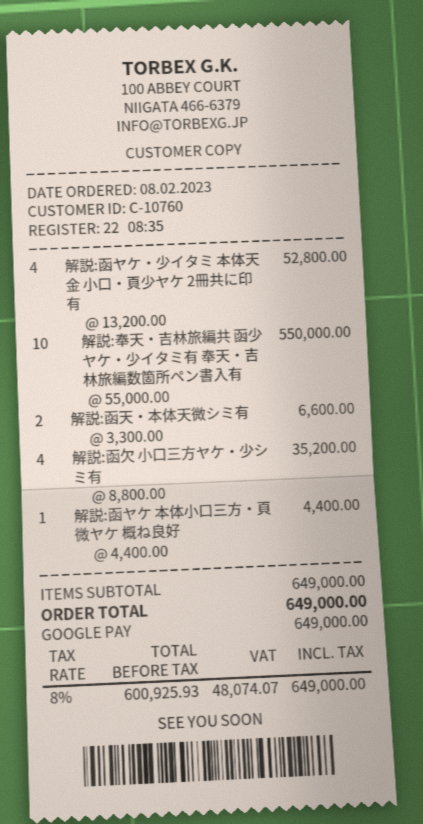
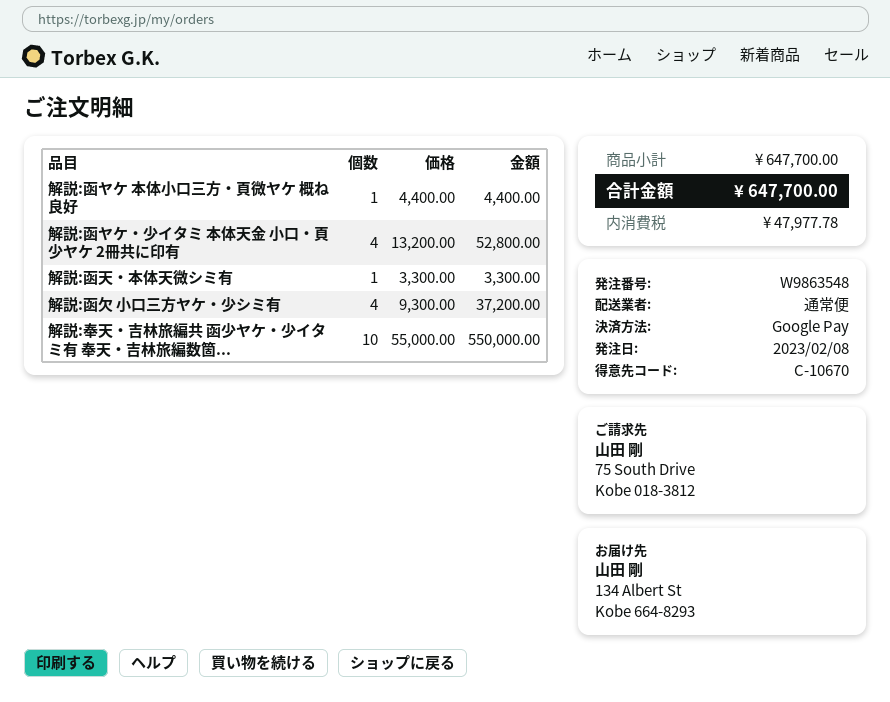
customer number: C-10760 -> C-10670
解説:函天・本体天微シミ有: 2 x 3300.00 = 6600.00 -> 1 x 3300.00 = 3300.00
解説:函欠 小口三方ヤケ・少シミ有: 4 x 8800.00 = 35200.00 -> 4 x 9300.00 = 37200.00
subtotal: 649000.00 -> 647700.00
tax: 48074.07 -> 47977.78
total: 649000.00 -> 647700.00

